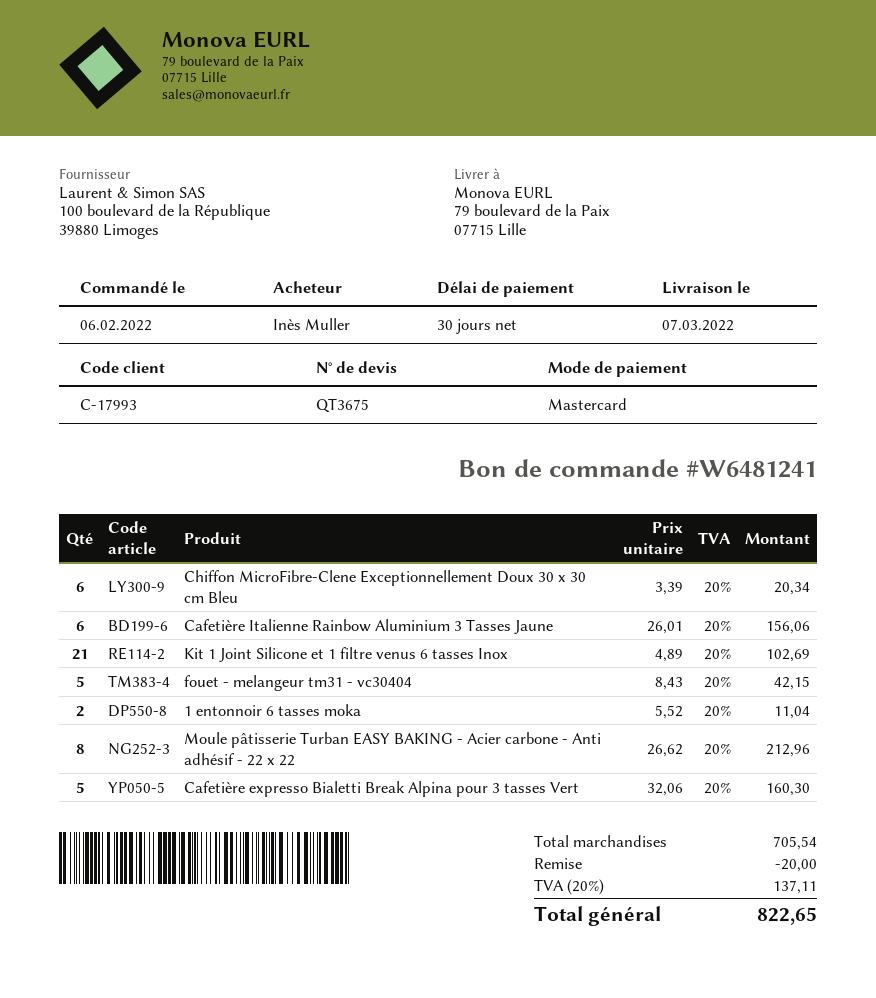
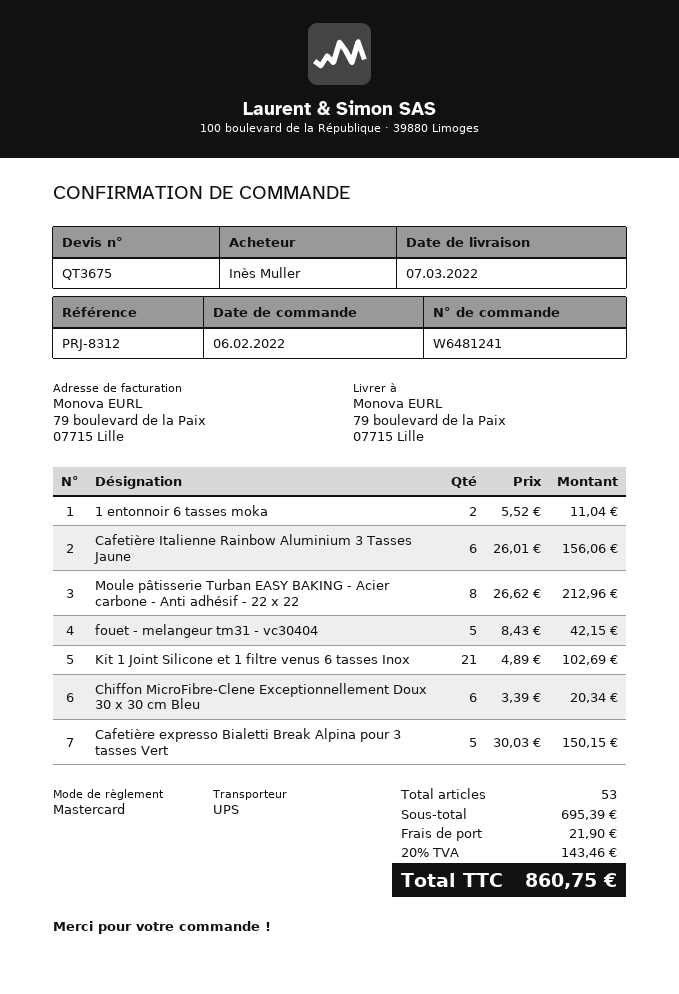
Cafetière expresso Bialetti Break Alpina pour 3 tasses Vert: 5 x 32.06 = 160.30 -> 5 x 30.03 = 150.15
subtotal: 705.54 -> 695.39
discount: 20.00 -> none
shipping: none -> 21.90
tax: 20% = 137.11 -> 20% = 143.46
total: 822.65 -> 860.75

